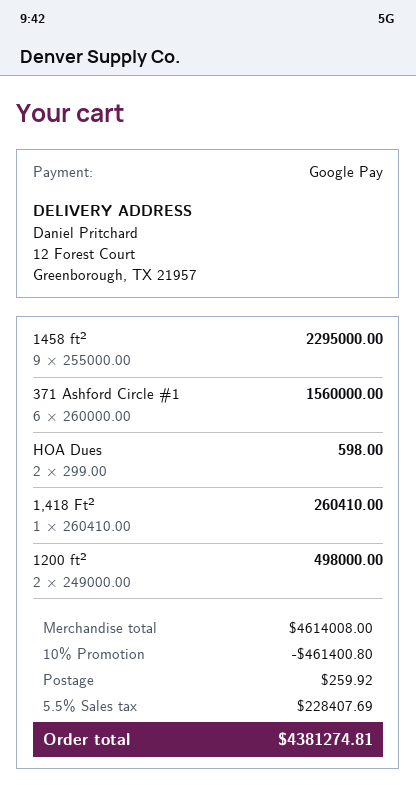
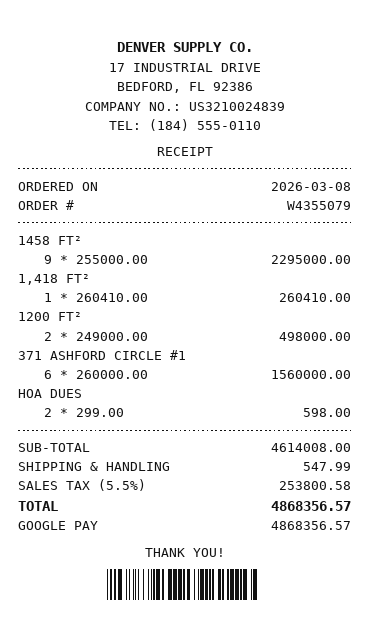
discount: 10% = 461400.80 -> none
shipping: 259.92 -> 547.99
tax: 5.5% = 228407.69 -> 5.5% = 253800.58
total: 4381274.81 -> 4868356.57

